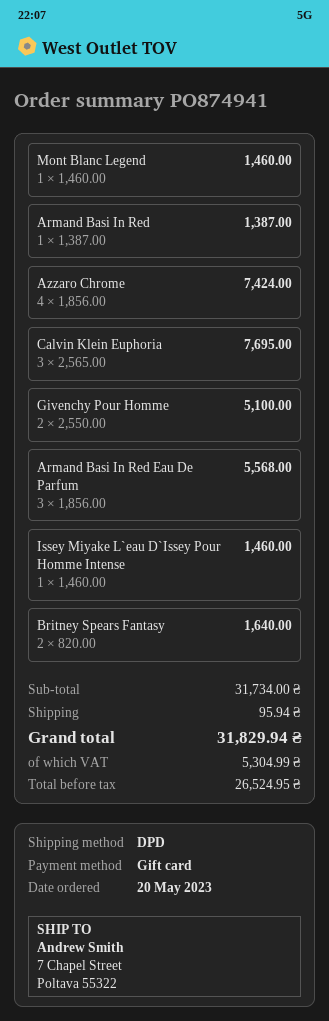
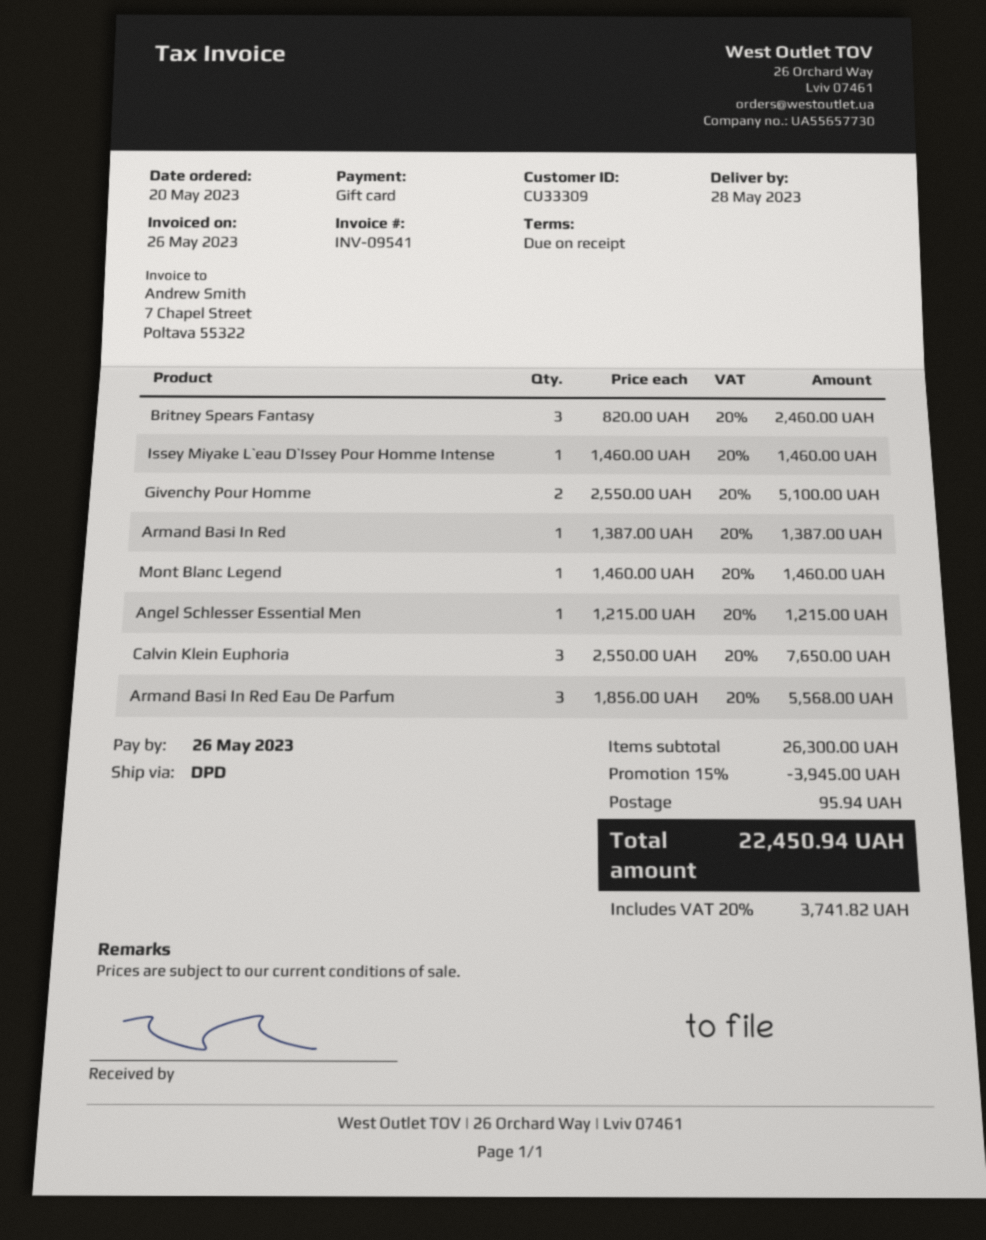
Azzaro Chrome: 4 x 1856.00 = 7424.00 -> none
Calvin Klein Euphoria: 3 x 2565.00 = 7695.00 -> 3 x 2550.00 = 7650.00
Britney Spears Fantasy: 2 x 820.00 = 1640.00 -> 3 x 820.00 = 2460.00
Angel Schlesser Essential Men: none -> 1 x 1215.00 = 1215.00
subtotal: 31734.00 -> 26300.00
discount: none -> 15% = 3945.00
tax: 5304.99 -> 3741.82
total: 31829.94 -> 22450.94

